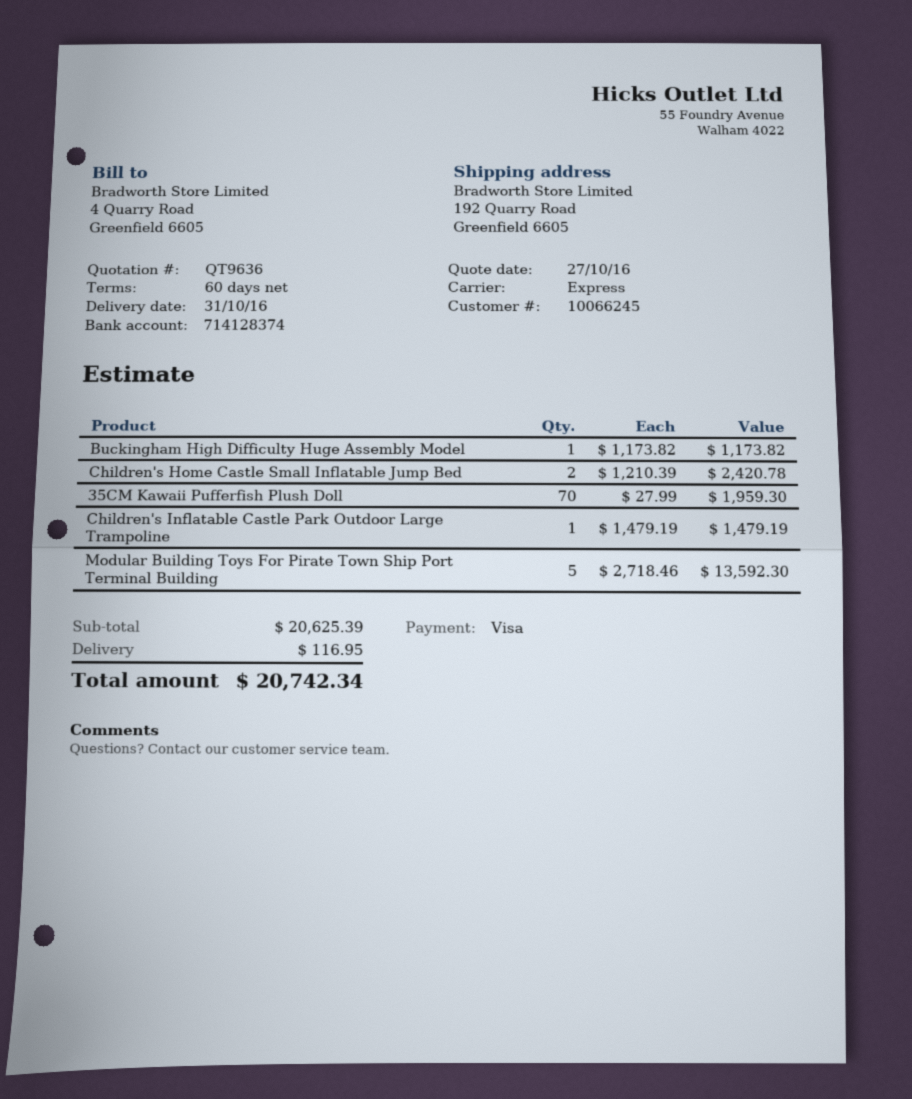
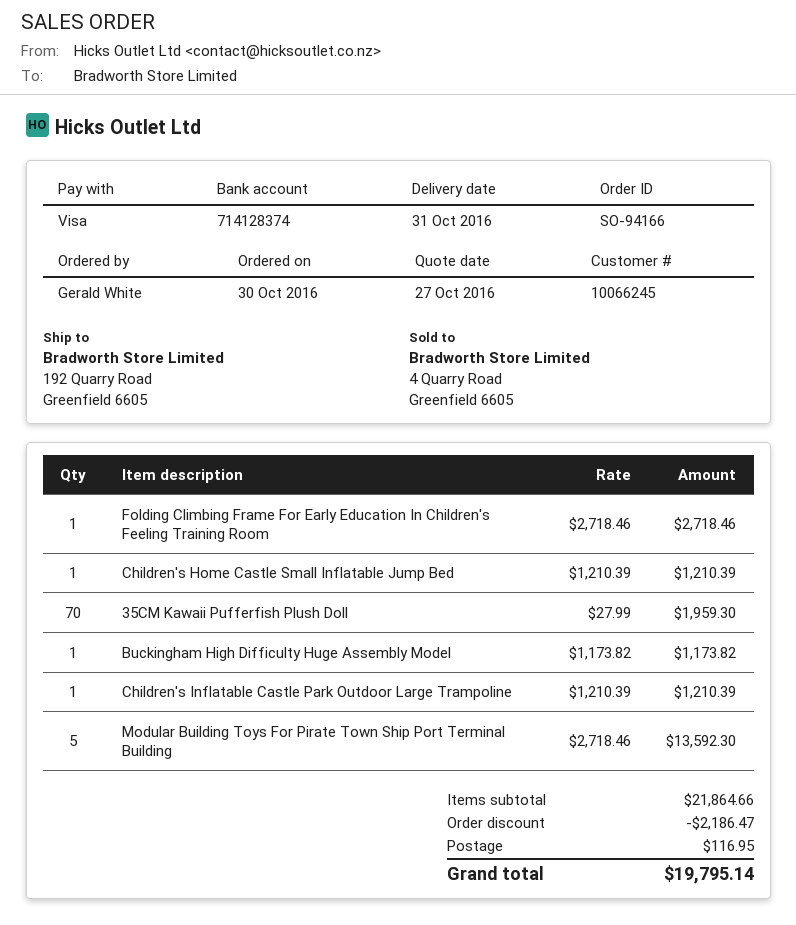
Children's Home Castle Small Inflatable Jump Bed: 2 x 1210.39 = 2420.78 -> 1 x 1210.39 = 1210.39
Children's Inflatable Castle Park Outdoor Large Trampoline: 1 x 1479.19 = 1479.19 -> 1 x 1210.39 = 1210.39
Folding Climbing Frame For Early Education In Children's Feeling Training Room: none -> 1 x 2718.46 = 2718.46
subtotal: 20625.39 -> 21864.66
discount: none -> 2186.47
total: 20742.34 -> 19795.14

